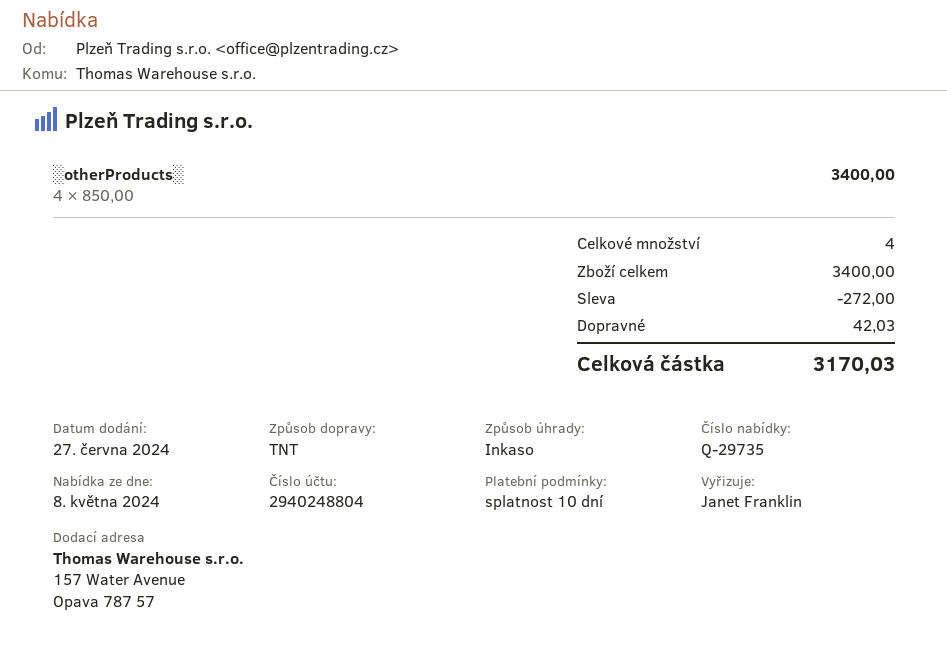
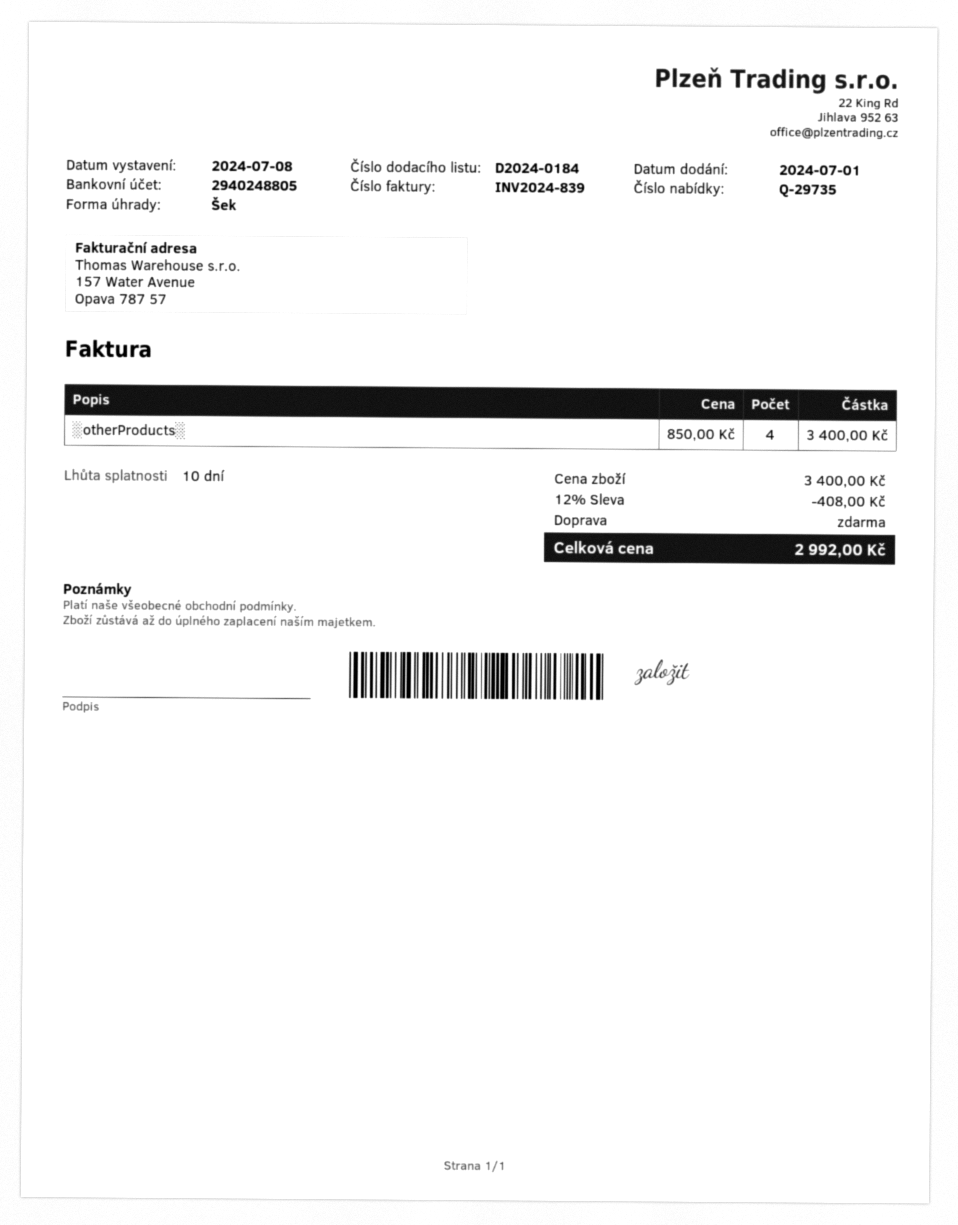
delivery date: 2024-06-27 -> 2024-07-01
payment method: direct debit -> cheque
bank account: 2940248804 -> 2940248805
discount: 272.00 -> 408.00
shipping: 42.03 -> 0.00
total: 3170.03 -> 2992.00

